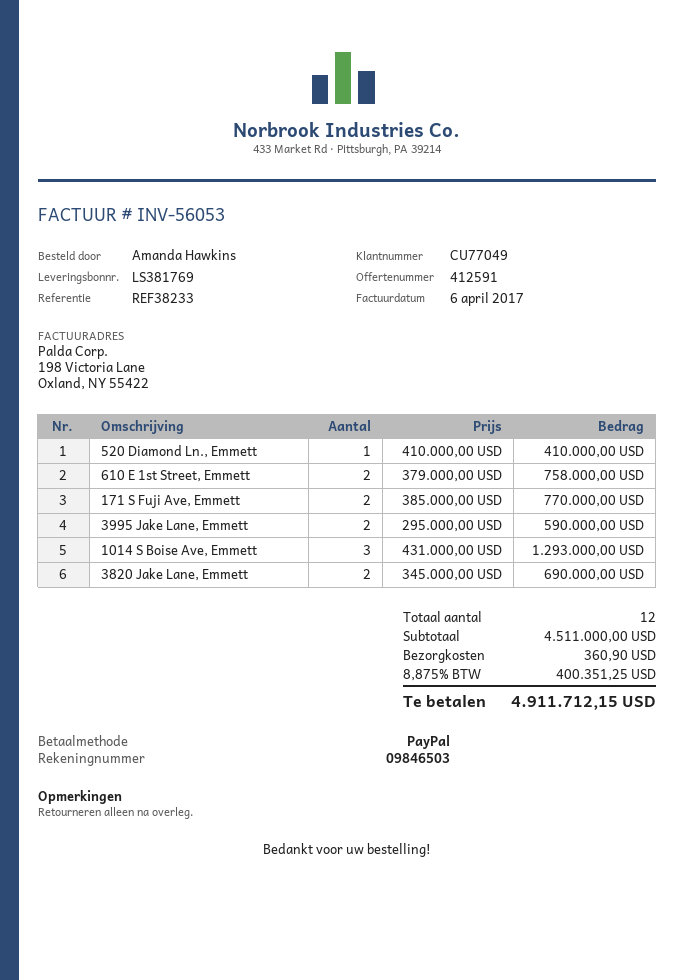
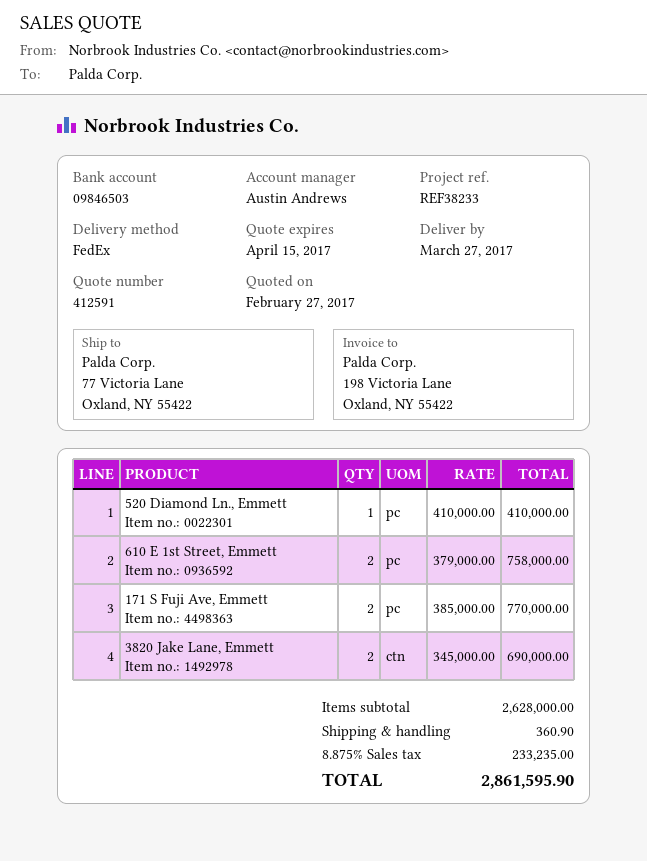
3995 Jake Lane, Emmett: 2 x 295000.00 = 590000.00 -> none
1014 S Boise Ave, Emmett: 3 x 431000.00 = 1293000.00 -> none
subtotal: 4511000.00 -> 2628000.00
tax: 8.875% = 400351.25 -> 8.875% = 233235.00
total: 4911712.15 -> 2861595.90

